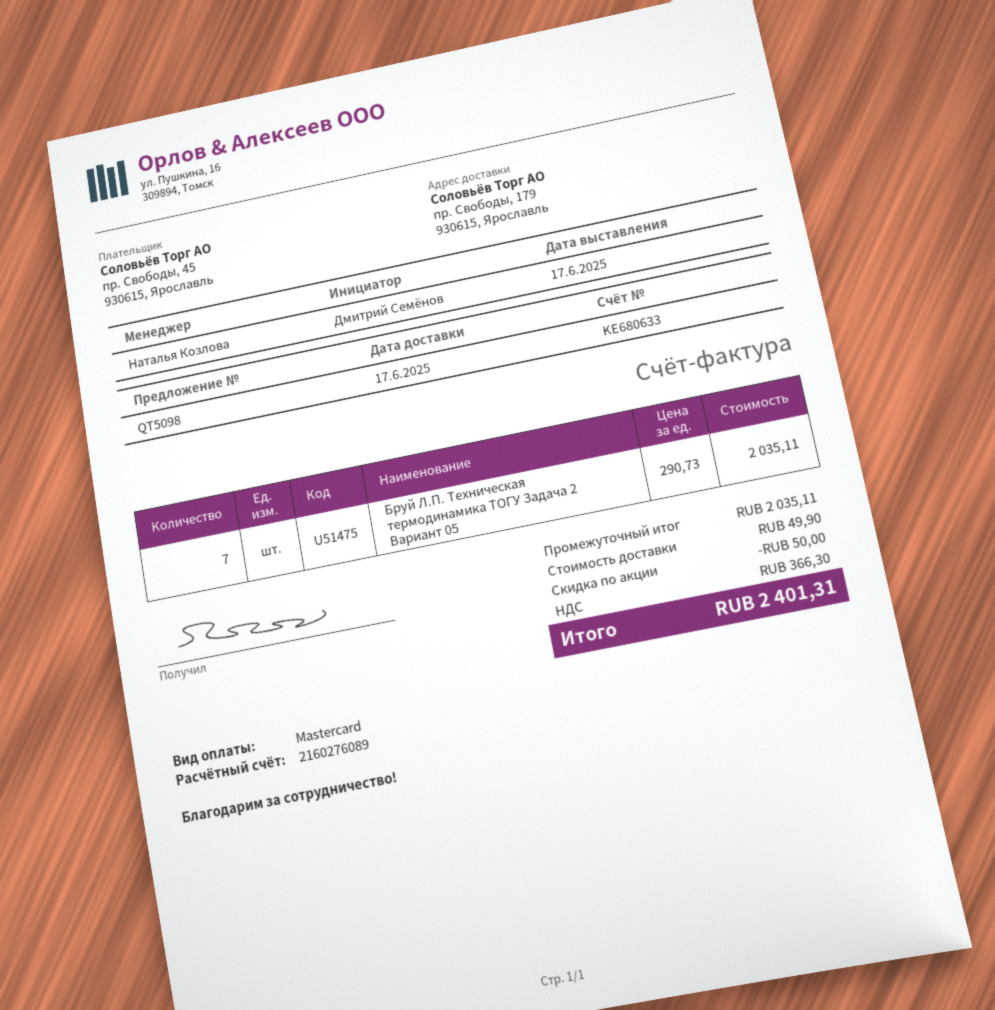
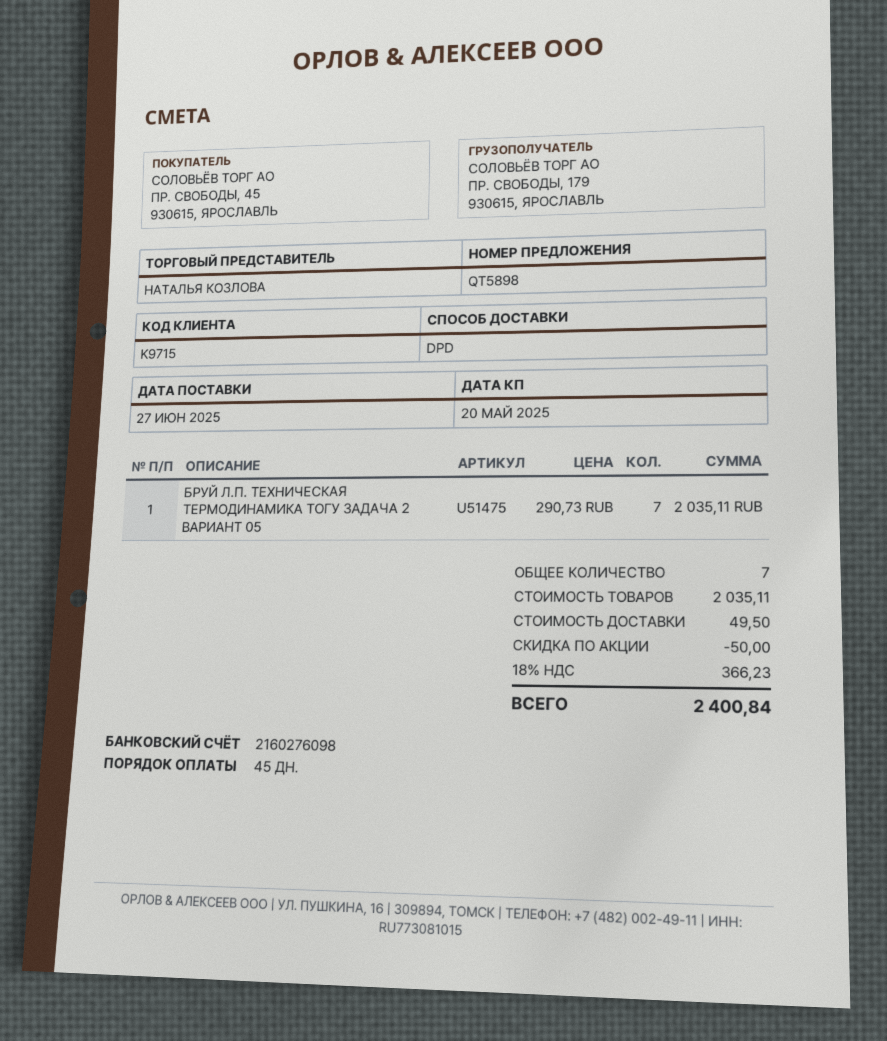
quote number: QT5098 -> QT5898
delivery date: 2025-06-17 -> 2025-06-27
bank account: 2160276089 -> 2160276098
shipping: 49.90 -> 49.50
tax: 366.30 -> 366.23
total: 2401.31 -> 2400.84

